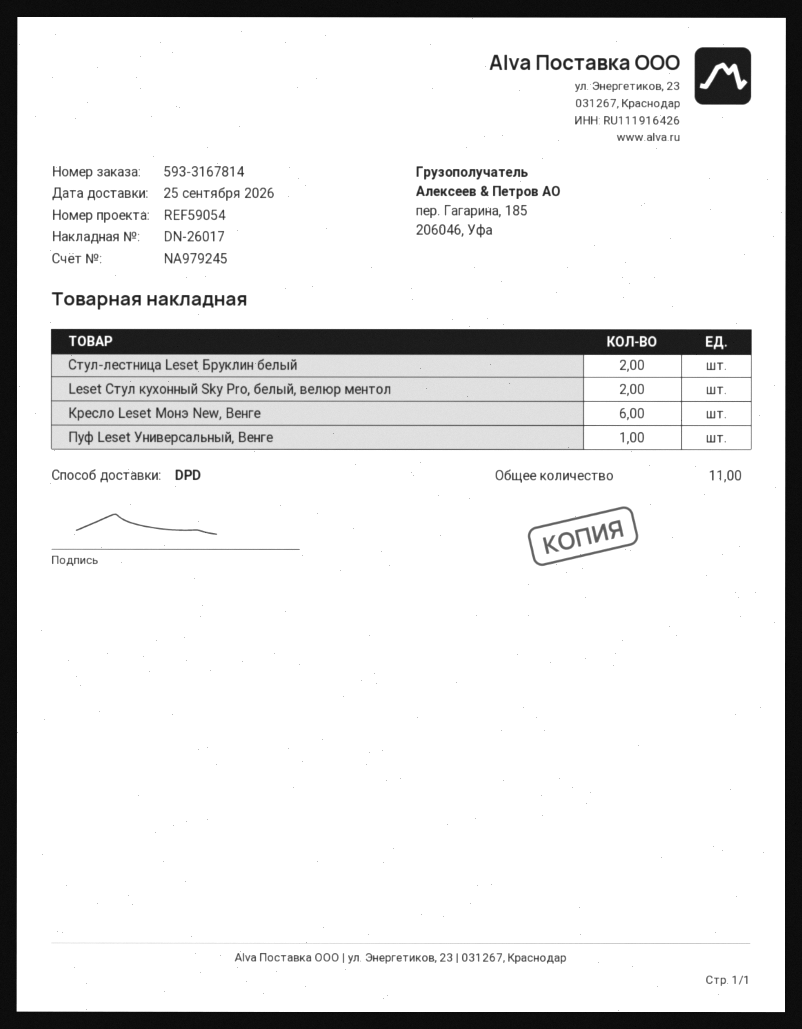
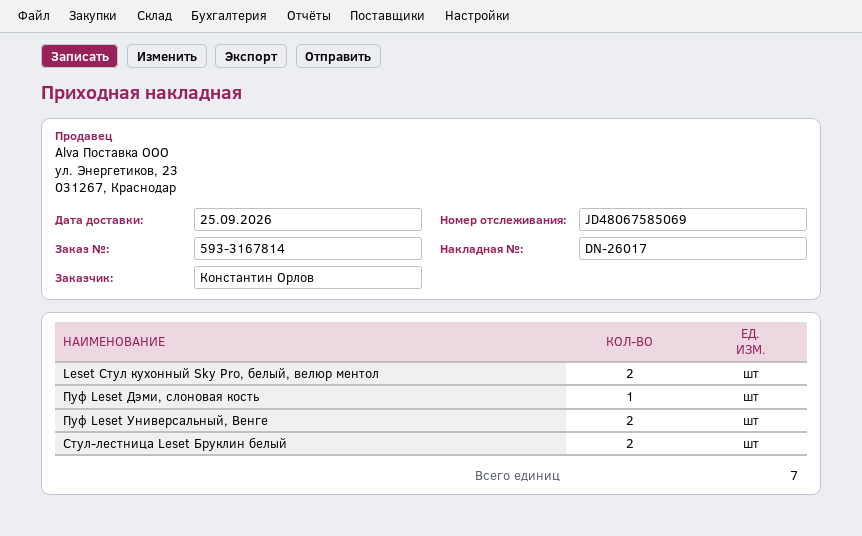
Кресло Leset Монэ New, Венге: 6 -> none
Пуф Leset Универсальный, Венге: 1 -> 2
Пуф Leset Дэми, слоновая кость: none -> 1
total quantity: 11 -> 7

